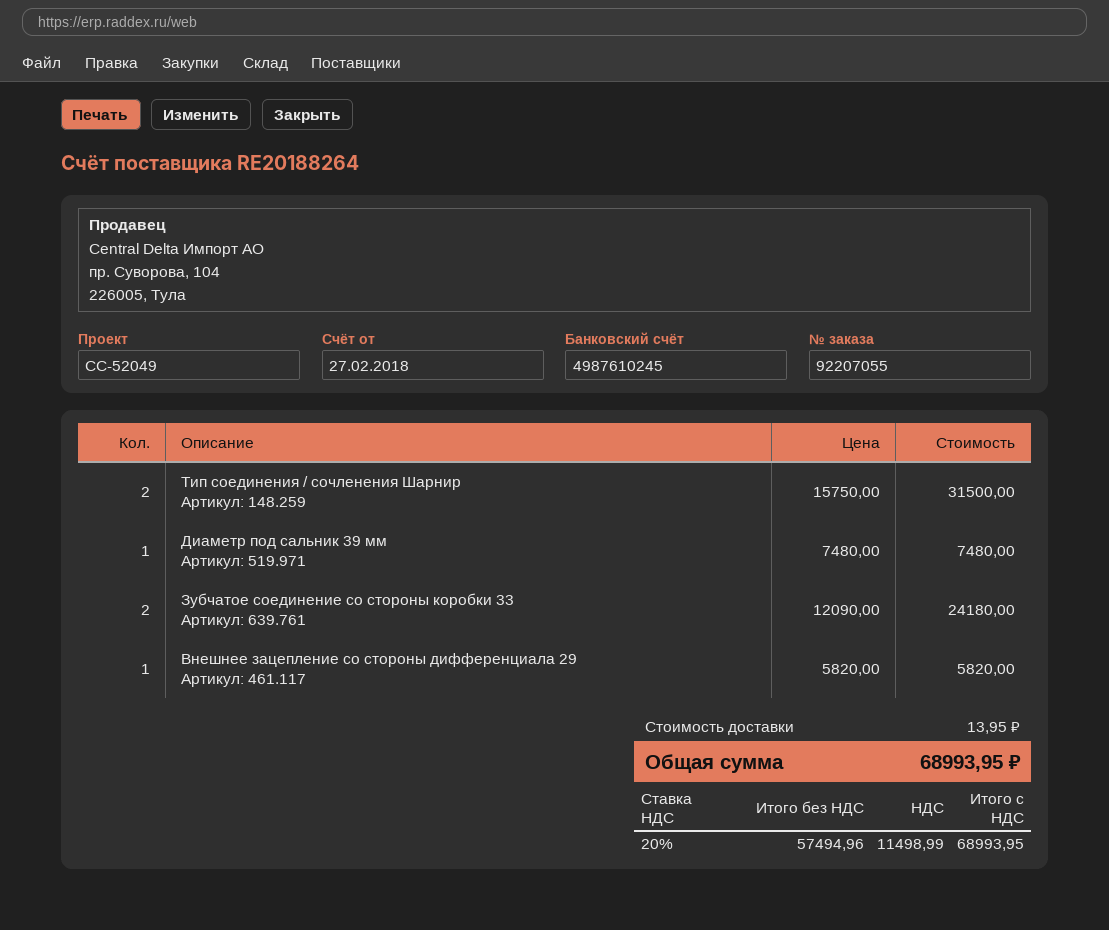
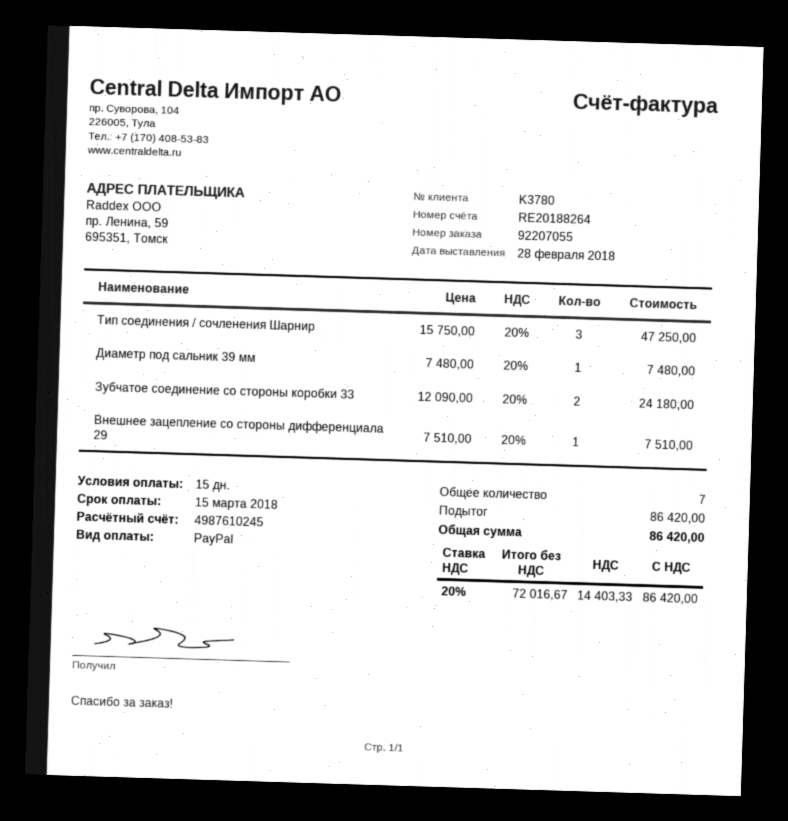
invoice date: 2018-02-27 -> 2018-02-28
Тип соединения / сочленения Шарнир: 2 x 15750.00 = 31500.00 -> 3 x 15750.00 = 47250.00
Внешнее зацепление со стороны дифференциала 29: 1 x 5820.00 = 5820.00 -> 1 x 7510.00 = 7510.00
shipping: 13.95 -> none
net: 57494.96 -> 72016.67
tax: 20% = 11498.99 -> 20% = 14403.33
total: 68993.95 -> 86420.00

